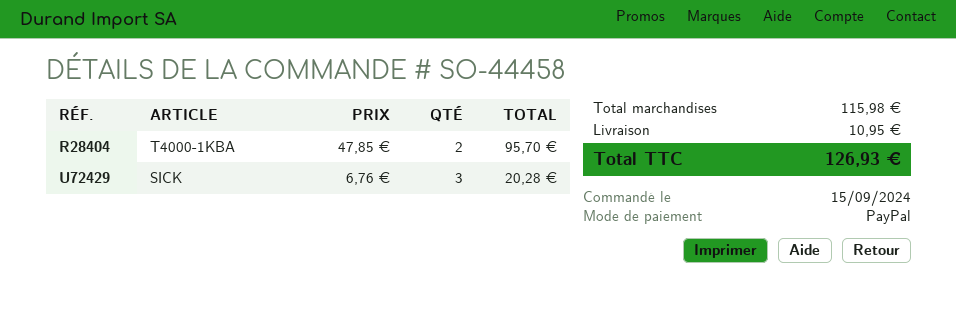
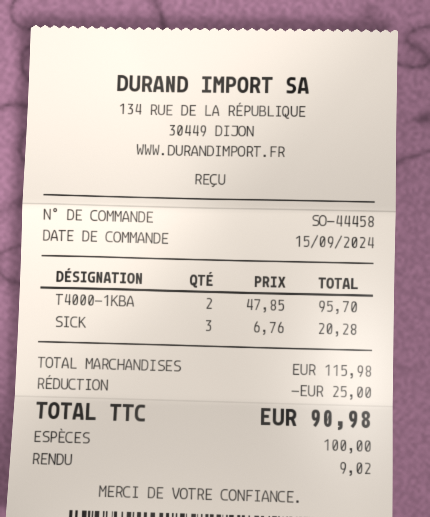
payment method: PayPal -> cash
discount: none -> 25.00
shipping: 10.95 -> none
total: 126.93 -> 90.98

